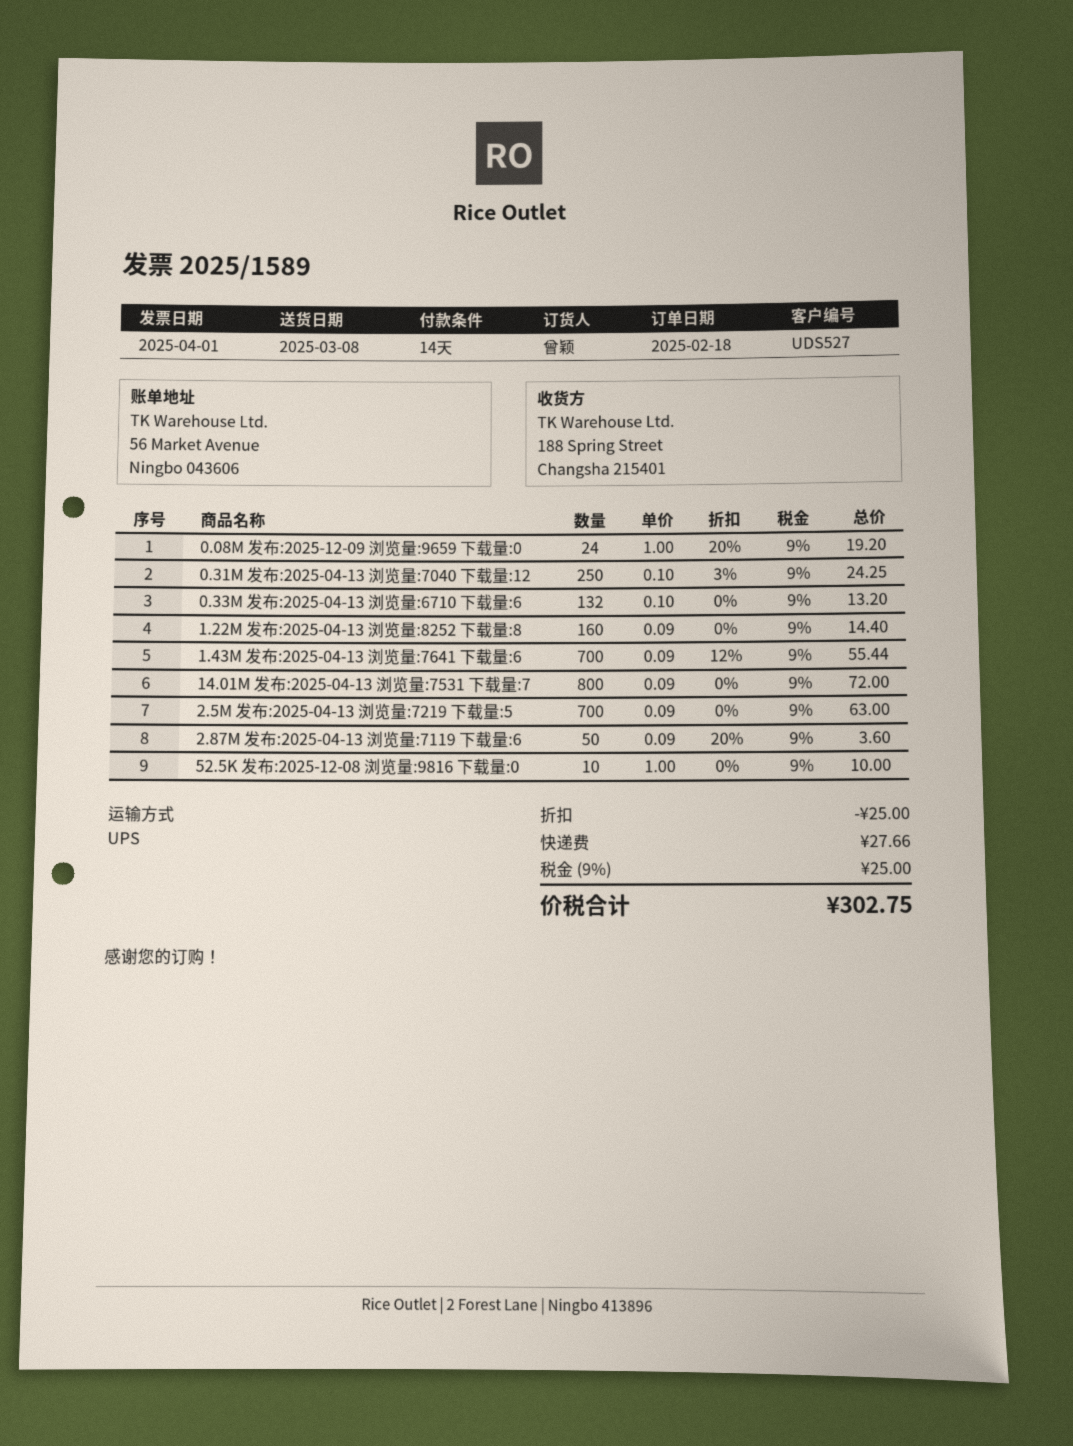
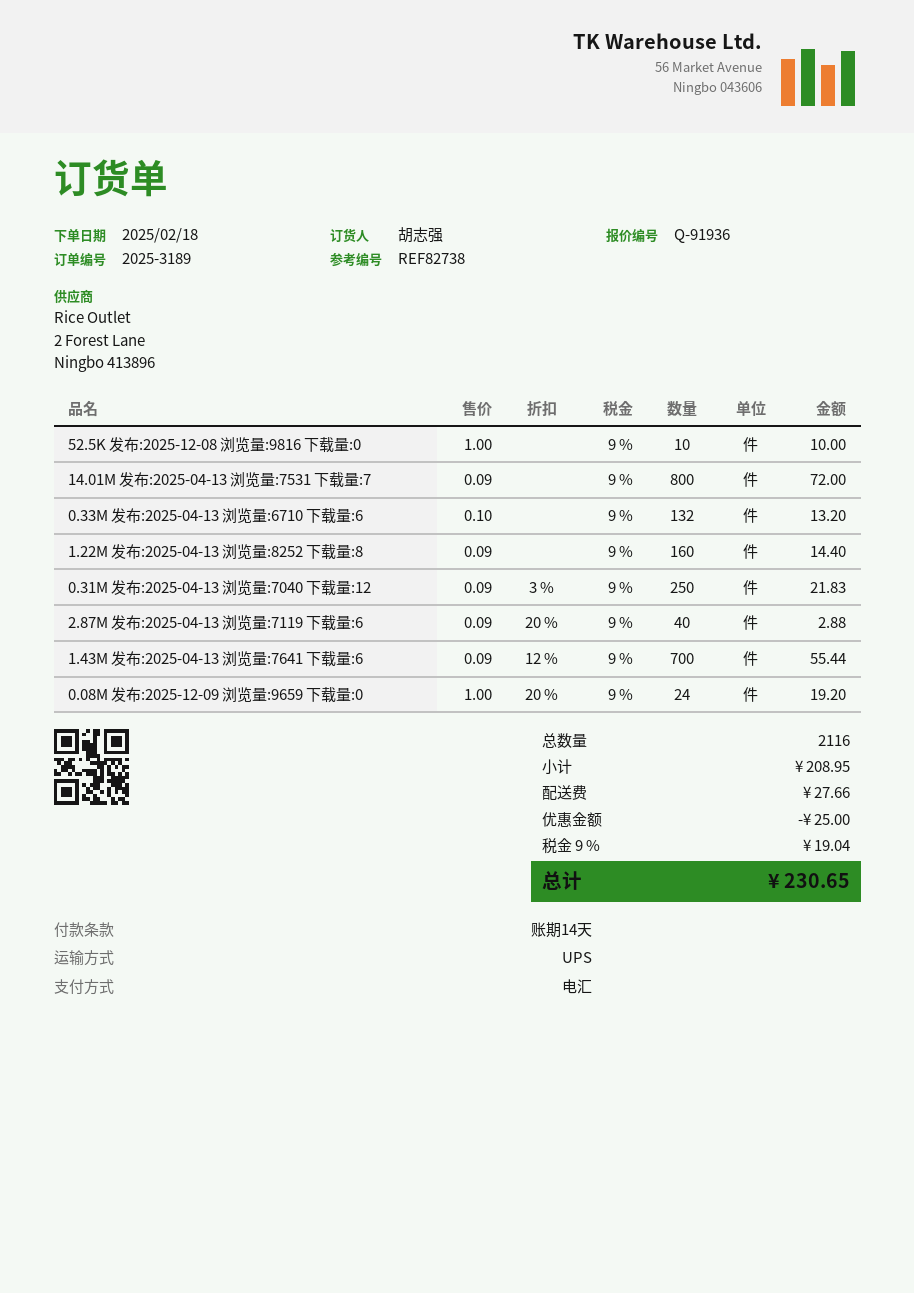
ordered by: 曾颖 -> 胡志强
0.31M 发布:2025-04-13 浏览量:7040 下载量:12: 250 x 0.10 - 3% = 24.25 -> 250 x 0.09 - 3% = 21.83
2.5M 发布:2025-04-13 浏览量:7219 下载量:5: 700 x 0.09 = 63.00 -> none
2.87M 发布:2025-04-13 浏览量:7119 下载量:6: 50 x 0.09 - 20% = 3.60 -> 40 x 0.09 - 20% = 2.88
tax: 9% = 25.00 -> 9% = 19.04
total: 302.75 -> 230.65

